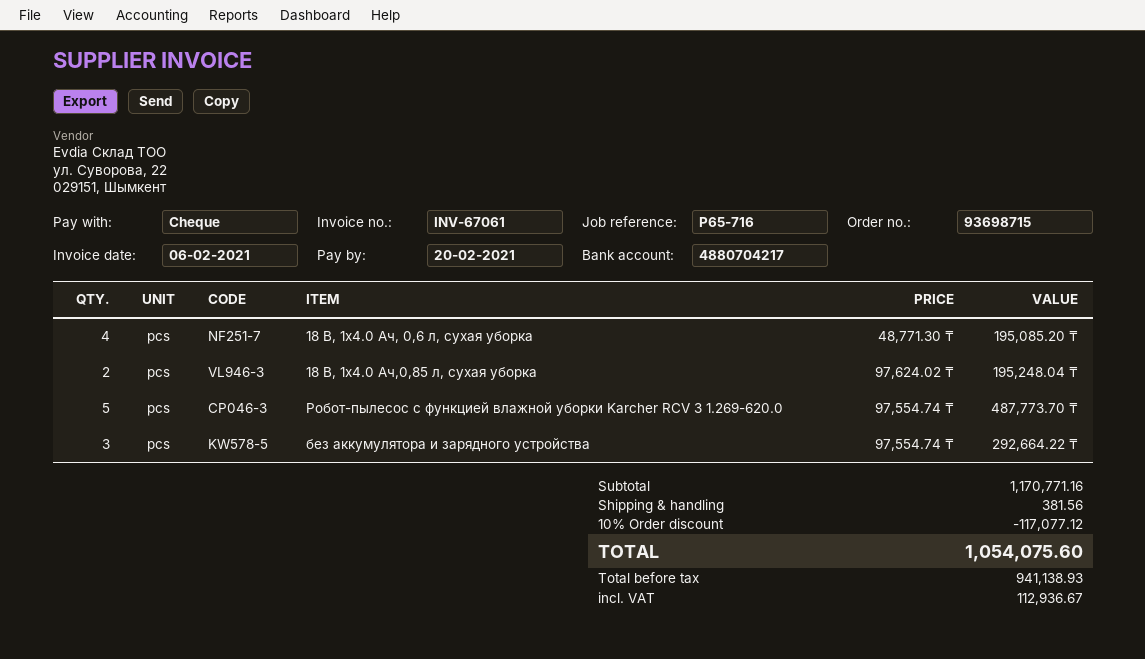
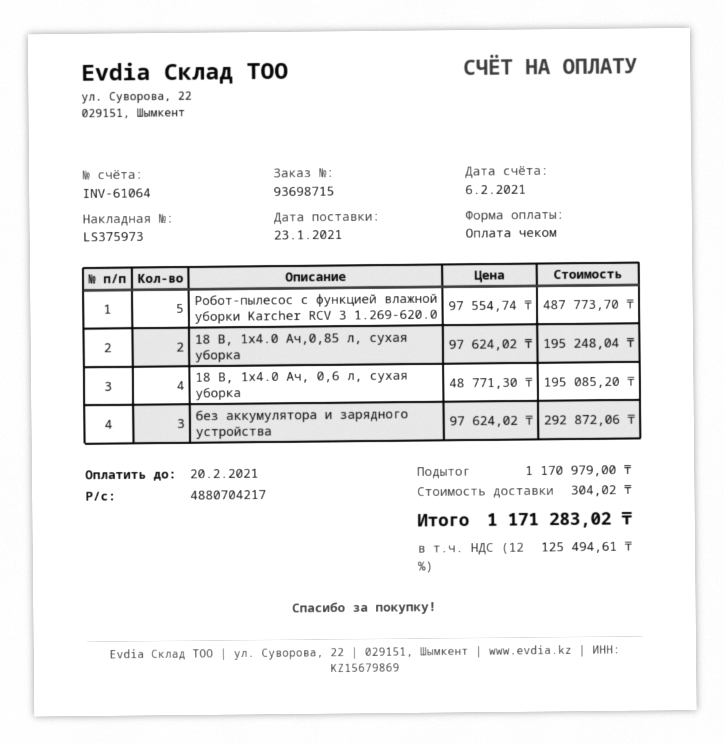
invoice number: INV-67061 -> INV-61064
без аккумулятора и зарядного устройства: 3 x 97554.74 = 292664.22 -> 3 x 97624.02 = 292872.06
subtotal: 1170771.16 -> 1170979.00
discount: 10% = 117077.12 -> none
shipping: 381.56 -> 304.02
tax: 112936.67 -> 125494.61
total: 1054075.60 -> 1171283.02

